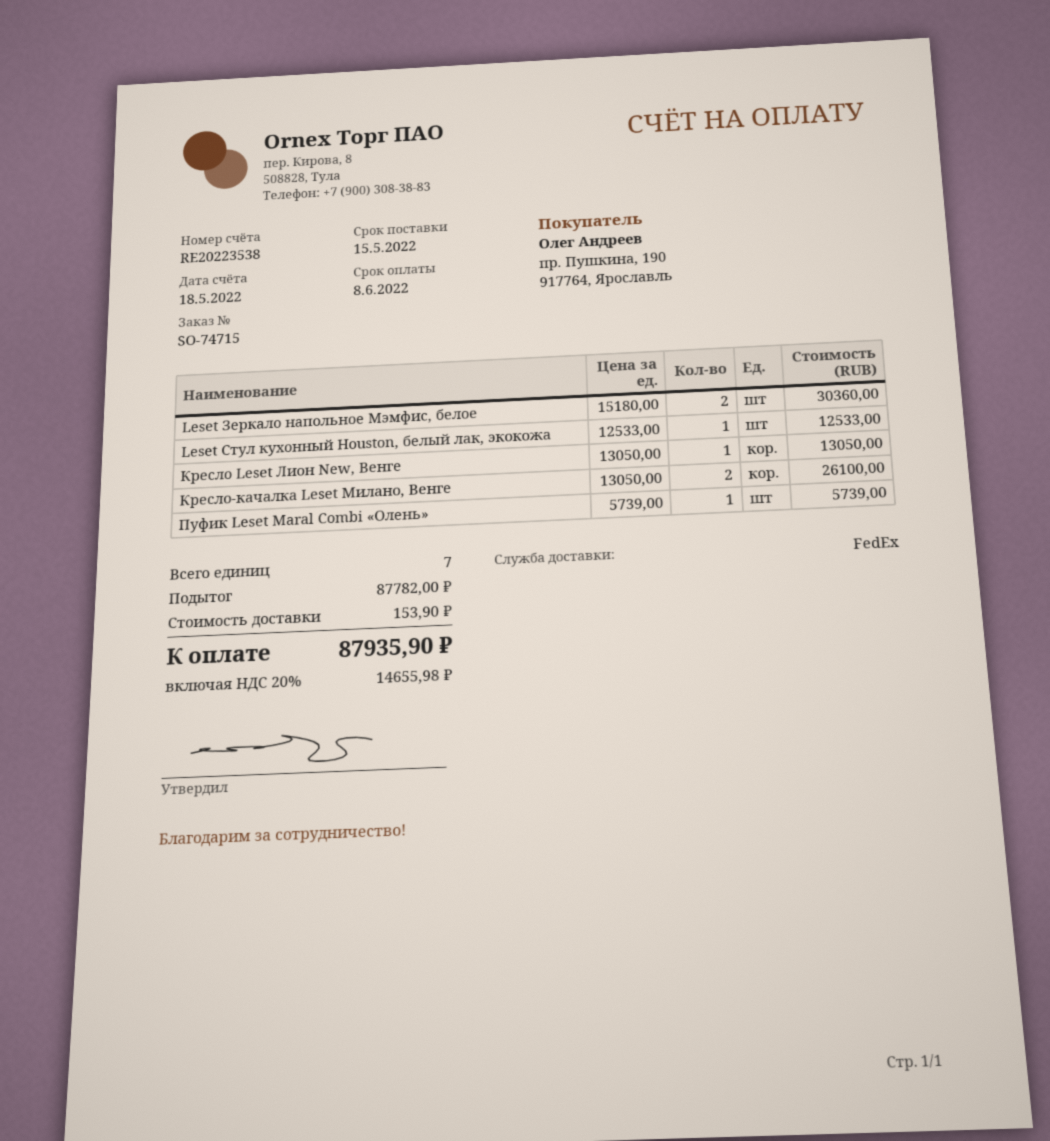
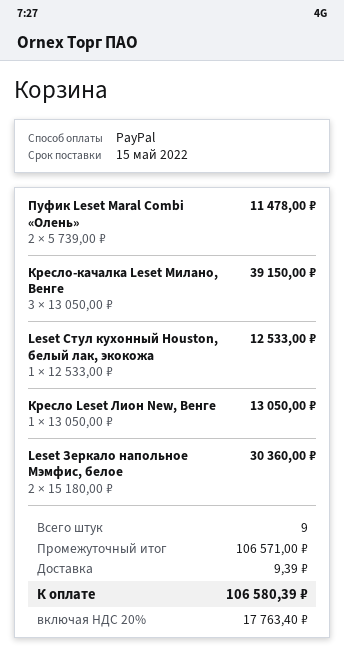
Кресло-качалка Leset Милано, Венге: 2 x 13050.00 = 26100.00 -> 3 x 13050.00 = 39150.00
Пуфик Leset Maral Combi «Олень»: 1 x 5739.00 = 5739.00 -> 2 x 5739.00 = 11478.00
total quantity: 7 -> 9
subtotal: 87782.00 -> 106571.00
shipping: 153.90 -> 9.39
tax: 20% = 14655.98 -> 20% = 17763.40
total: 87935.90 -> 106580.39

